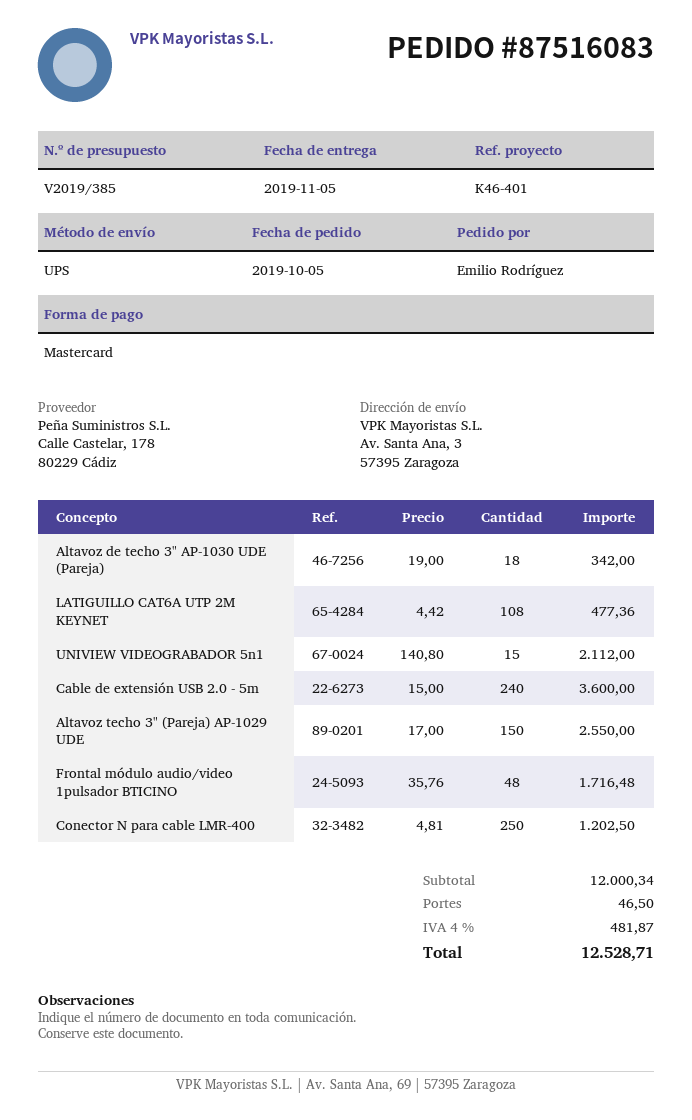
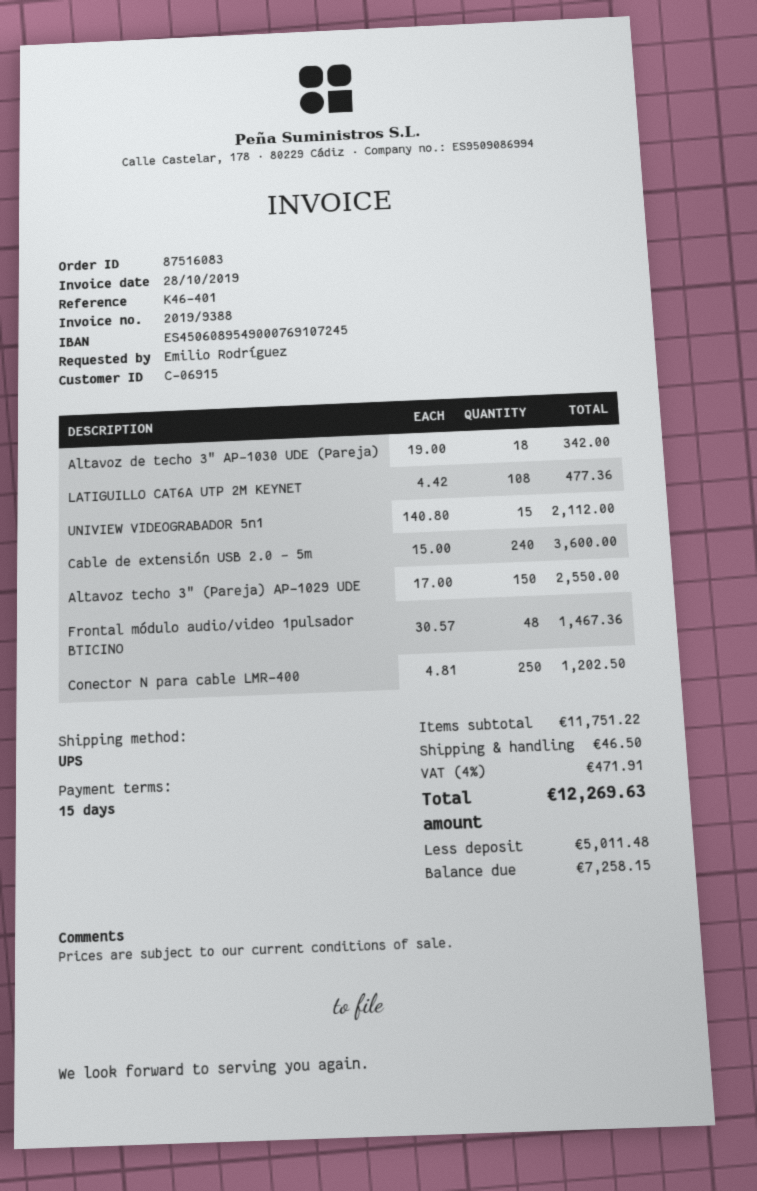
Frontal módulo audio/video 1pulsador BTICINO: 48 x 35.76 = 1716.48 -> 48 x 30.57 = 1467.36
subtotal: 12000.34 -> 11751.22
tax: 4% = 481.87 -> 4% = 471.91
total: 12528.71 -> 12269.63

